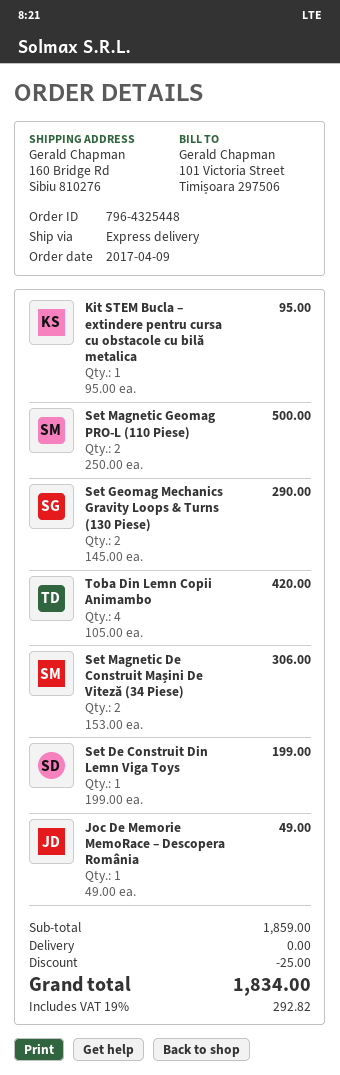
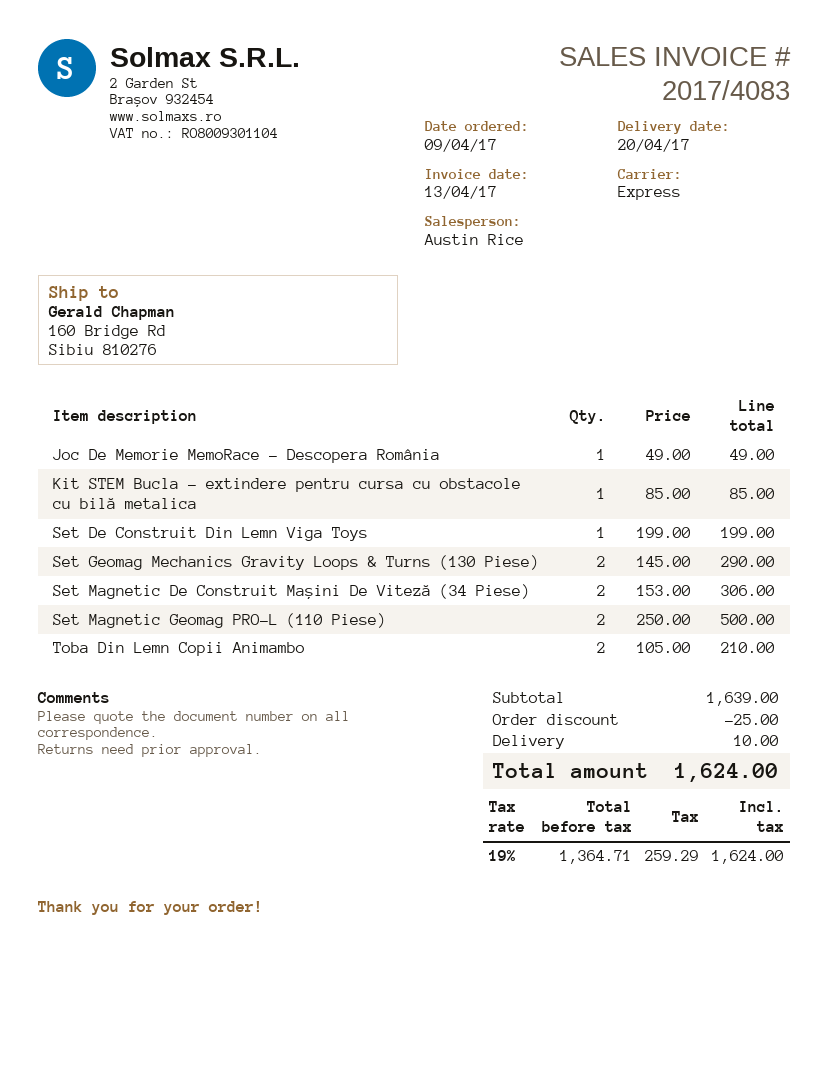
Kit STEM Bucla – extindere pentru cursa cu obstacole cu bilă metalica: 1 x 95.00 = 95.00 -> 1 x 85.00 = 85.00
Toba Din Lemn Copii Animambo: 4 x 105.00 = 420.00 -> 2 x 105.00 = 210.00
subtotal: 1859.00 -> 1639.00
shipping: 0.00 -> 10.00
tax: 19% = 292.82 -> 19% = 259.29
total: 1834.00 -> 1624.00

